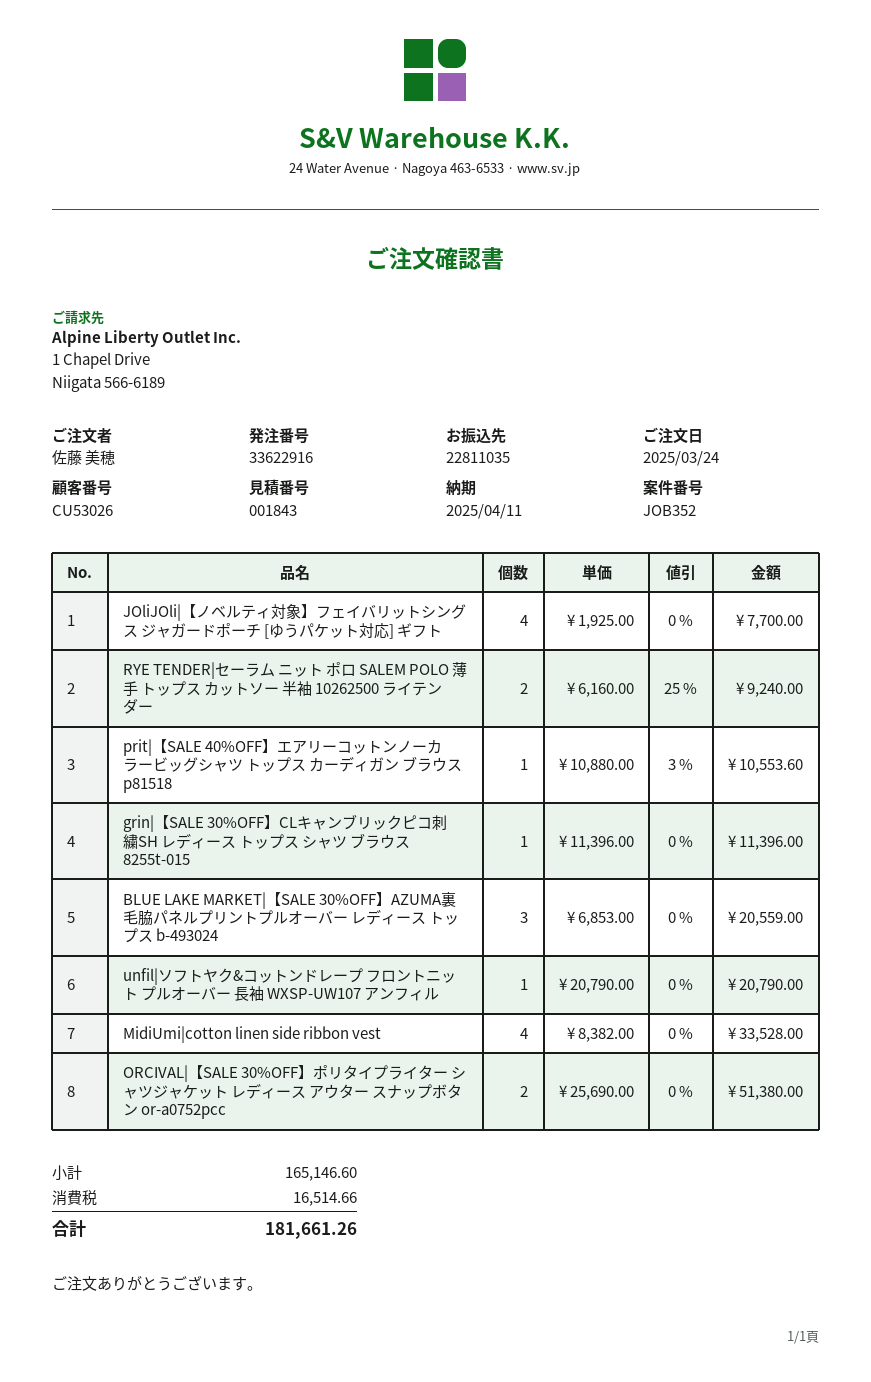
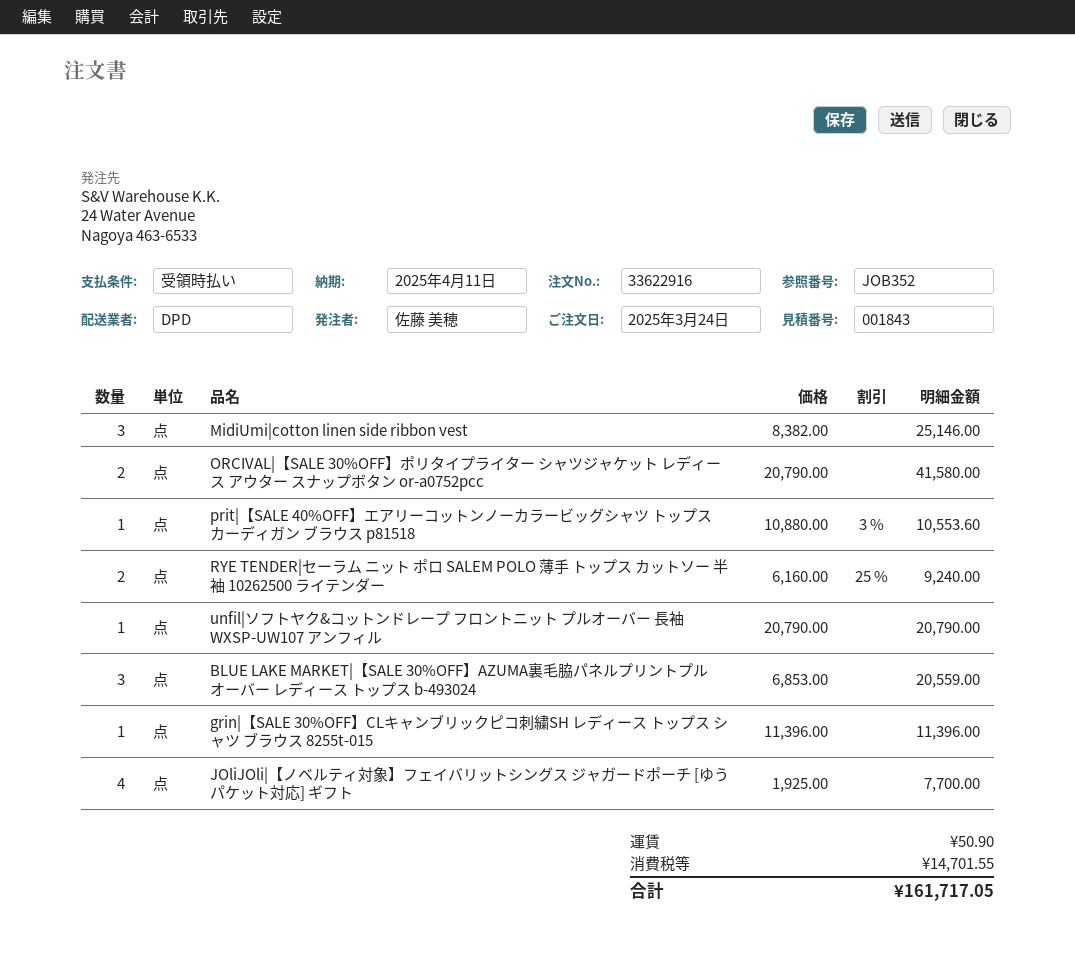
MidiUmi|cotton linen side ribbon vest: 4 x 8382.00 = 33528.00 -> 3 x 8382.00 = 25146.00
ORCIVAL|【SALE 30%OFF】ポリタイプライター シャツジャケット レディース アウター スナップボタン or-a0752pcc: 2 x 25690.00 = 51380.00 -> 2 x 20790.00 = 41580.00
shipping: none -> 50.90
tax: 16514.66 -> 14701.55
total: 181661.26 -> 161717.05

